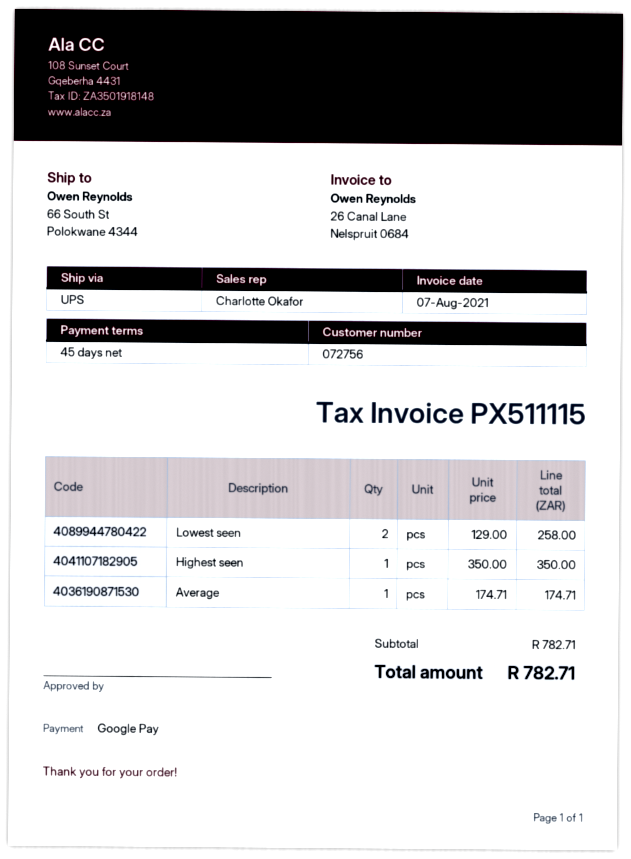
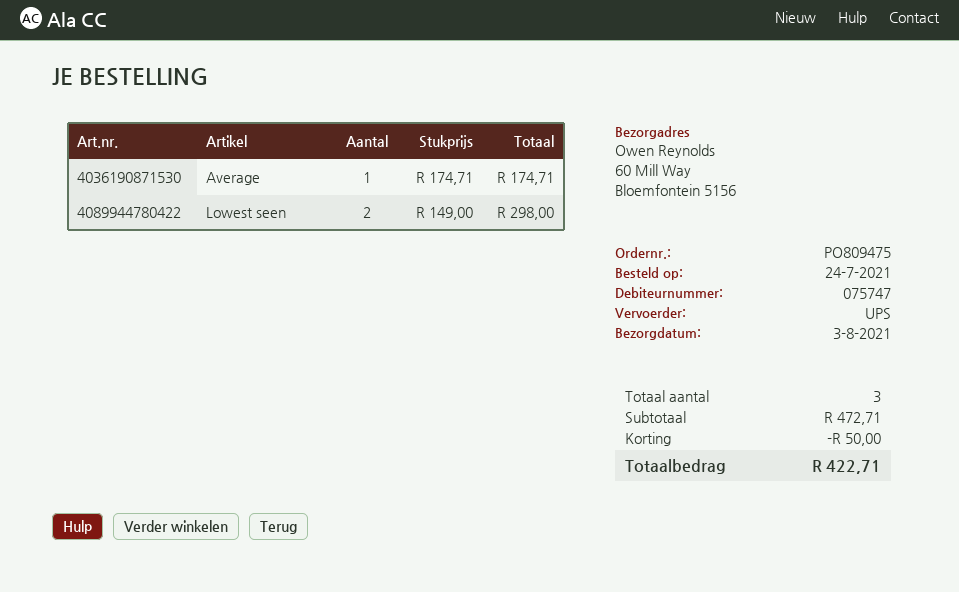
customer number: 072756 -> 075747
ship to: 66 South St, Polokwane 4344 -> 60 Mill Way, Bloemfontein 5156
Lowest seen: 2 x 129.00 = 258.00 -> 2 x 149.00 = 298.00
Highest seen: 1 x 350.00 = 350.00 -> none
subtotal: 782.71 -> 472.71
discount: none -> 50.00
total: 782.71 -> 422.71

